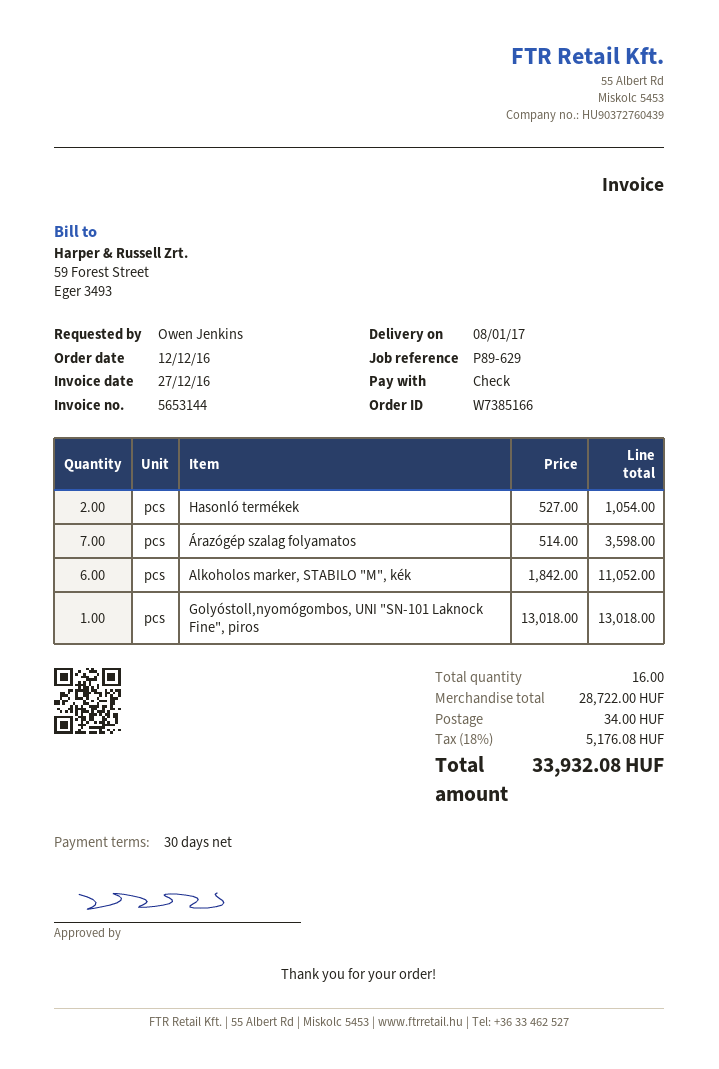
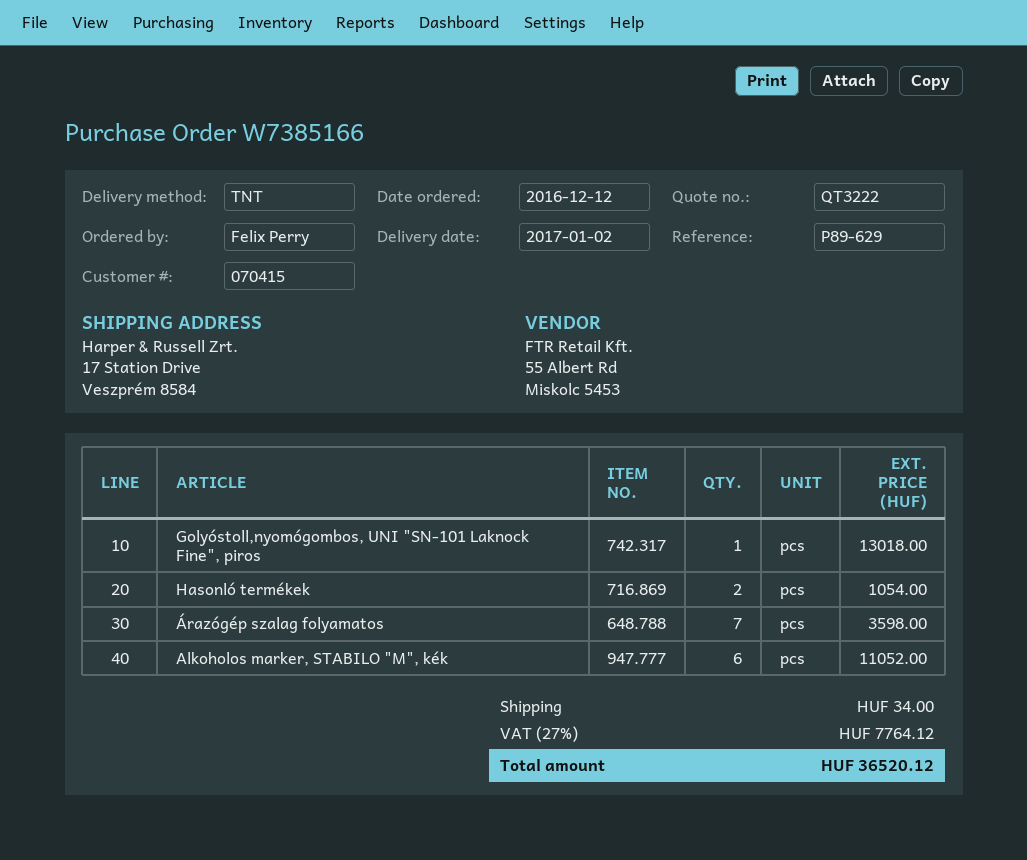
delivery date: 2017-01-08 -> 2017-01-02
ordered by: Owen Jenkins -> Felix Perry
tax: 18% = 5176.08 -> 27% = 7764.12
total: 33932.08 -> 36520.12

